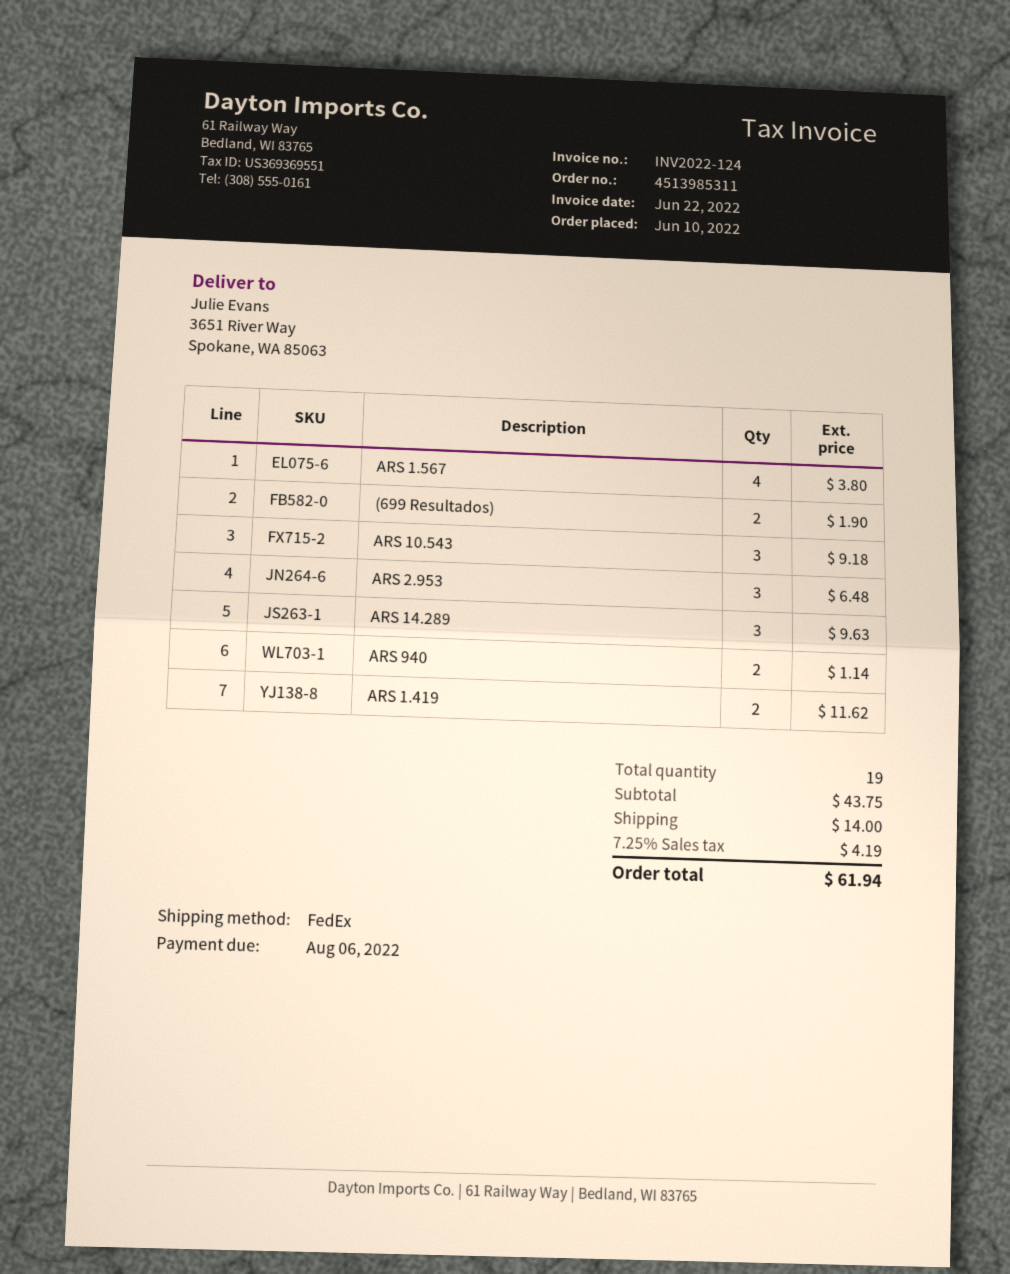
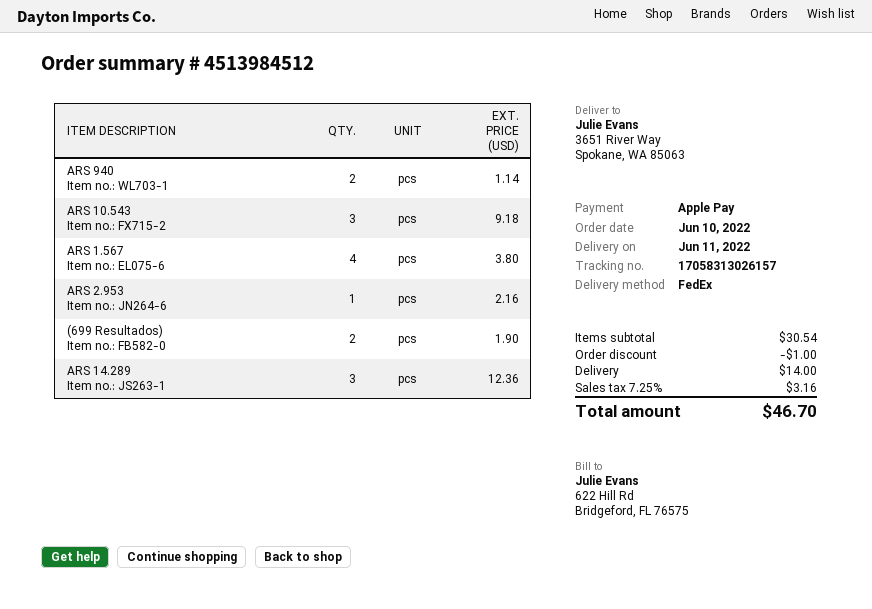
order number: 4513985311 -> 4513984512
ARS 2.953: 3 for 6.48 -> 1 for 2.16
ARS 14.289: 3 for 9.63 -> 3 for 12.36
ARS 1.419: 2 for 11.62 -> none
subtotal: 43.75 -> 30.54
discount: none -> 1.00
tax: 7.25% = 4.19 -> 7.25% = 3.16
total: 61.94 -> 46.70

